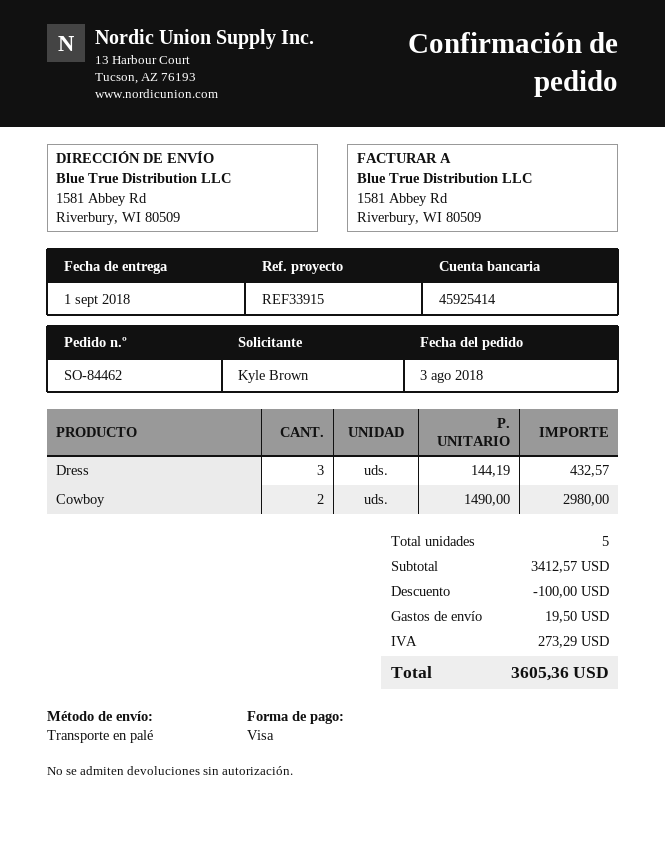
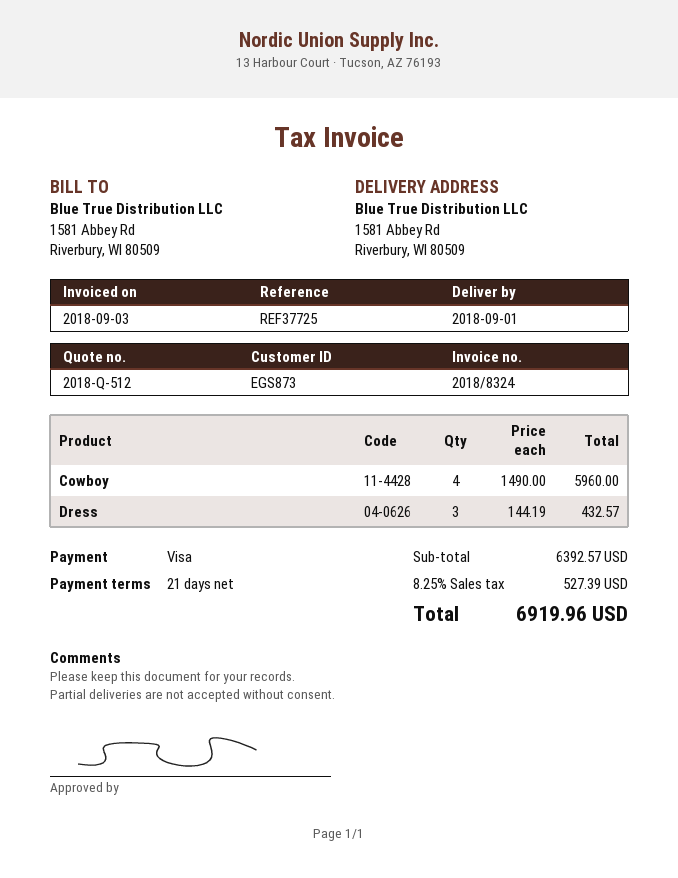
reference: REF33915 -> REF37725
Cowboy: 2 x 1490.00 = 2980.00 -> 4 x 1490.00 = 5960.00
subtotal: 3412.57 -> 6392.57
discount: 100.00 -> none
shipping: 19.50 -> none
tax: 273.29 -> 527.39
total: 3605.36 -> 6919.96

